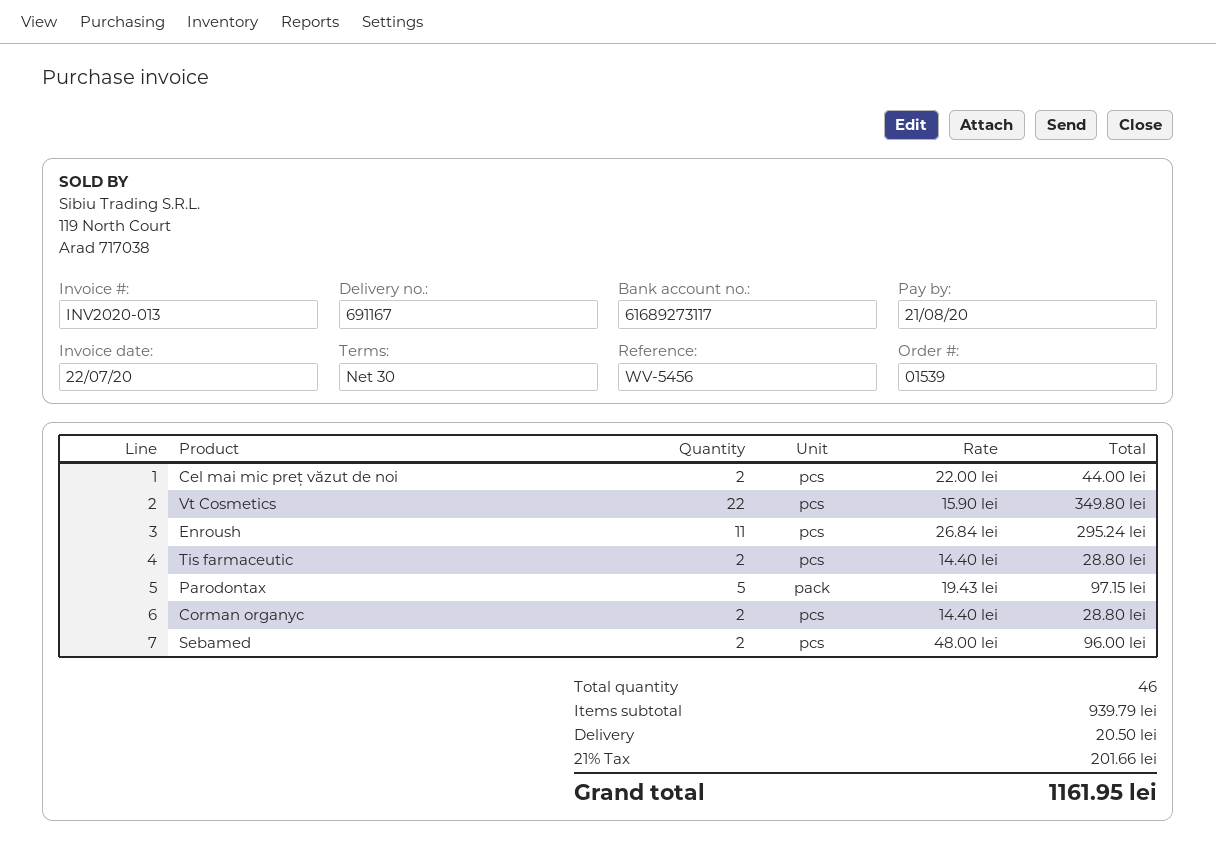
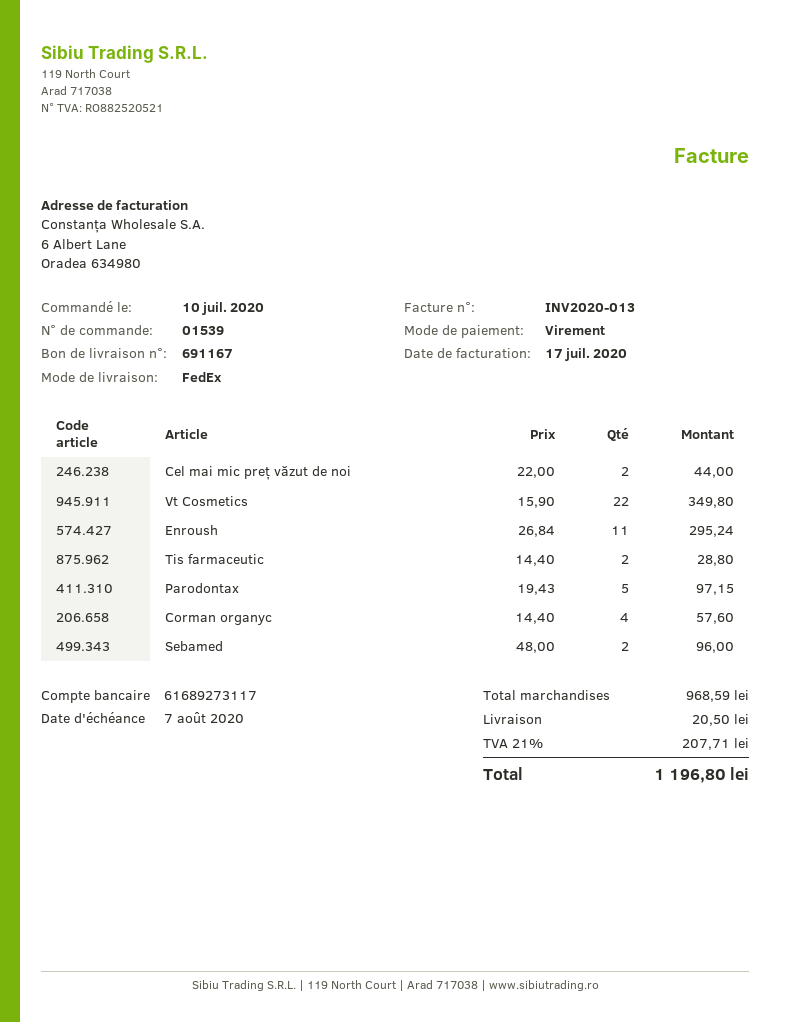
invoice date: 2020-07-22 -> 2020-07-17
due date: 2020-08-21 -> 2020-08-07
Corman organyc: 2 x 14.40 = 28.80 -> 4 x 14.40 = 57.60
subtotal: 939.79 -> 968.59
tax: 21% = 201.66 -> 21% = 207.71
total: 1161.95 -> 1196.80

